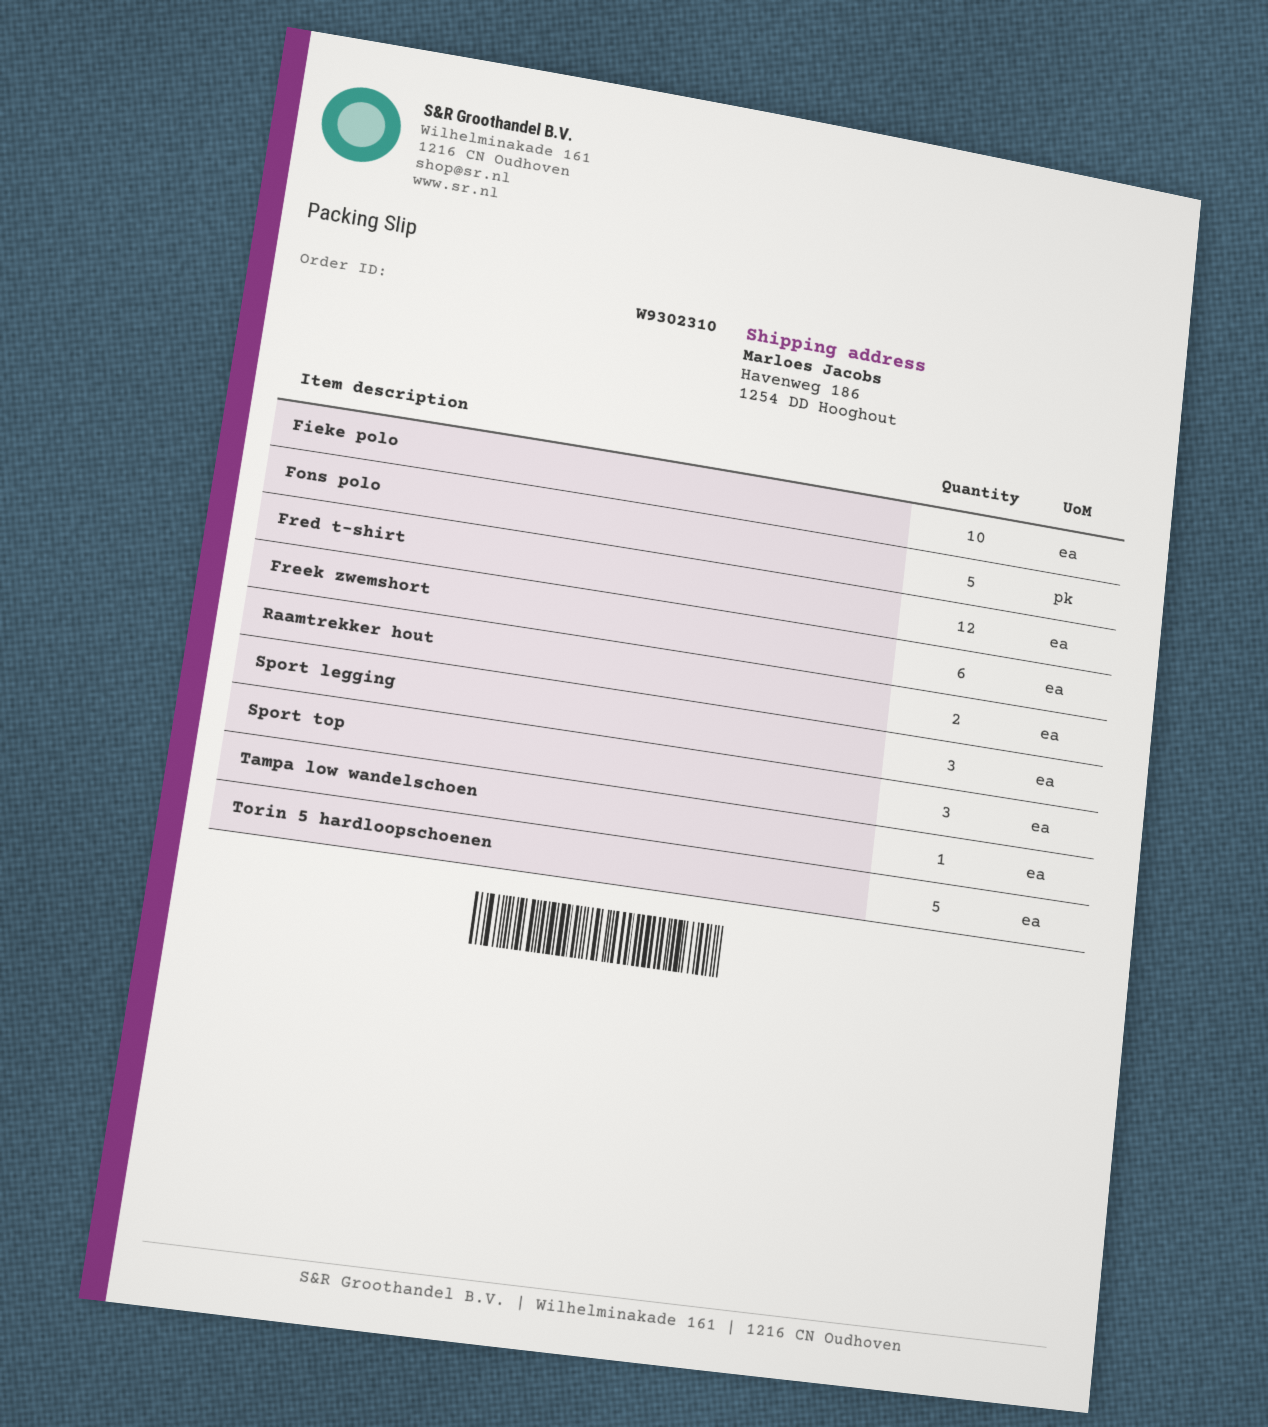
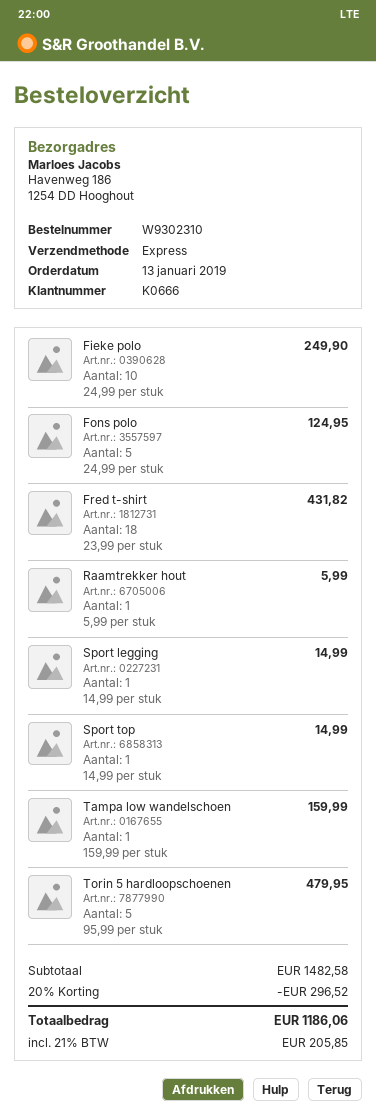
Fred t-shirt: 12 -> 18
Freek zwemshort: 6 -> none
Raamtrekker hout: 2 -> 1
Sport legging: 3 -> 1
Sport top: 3 -> 1

